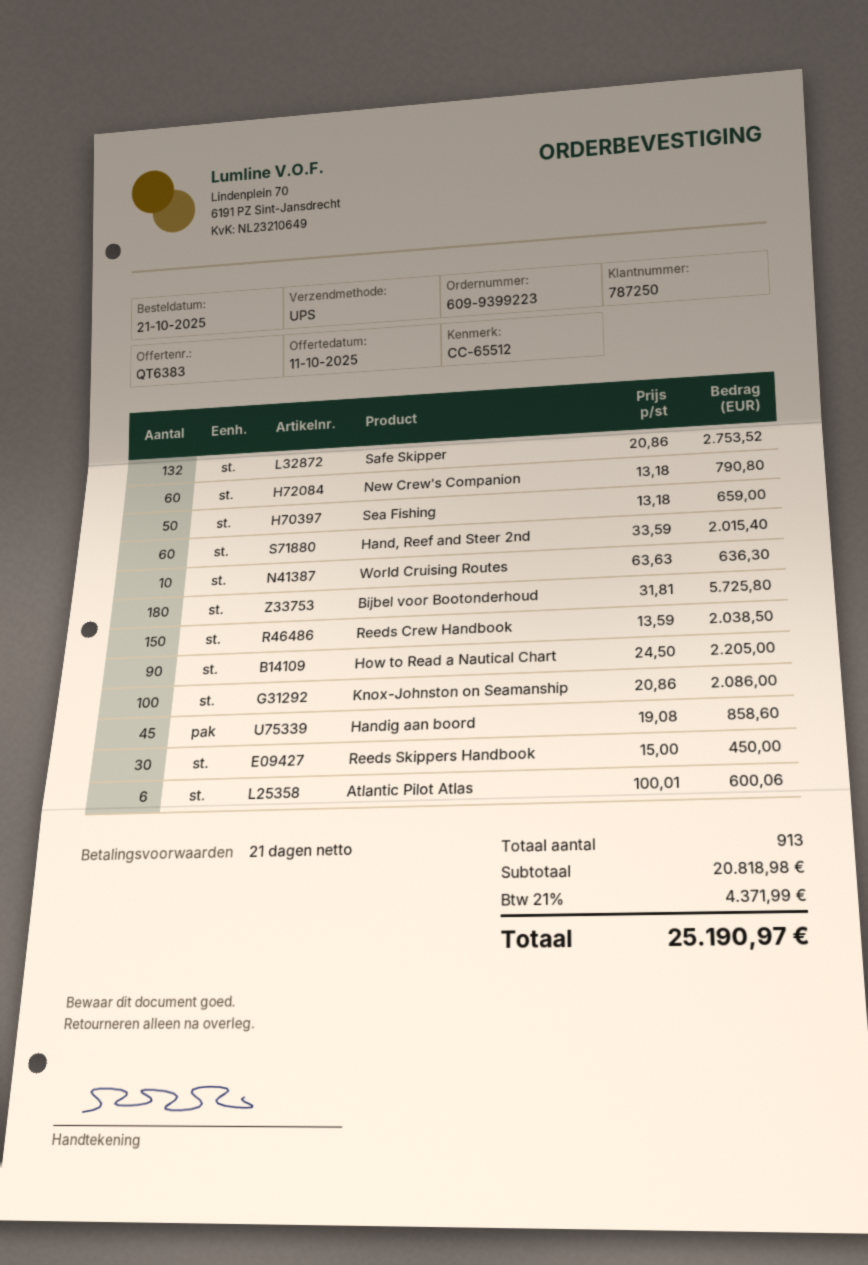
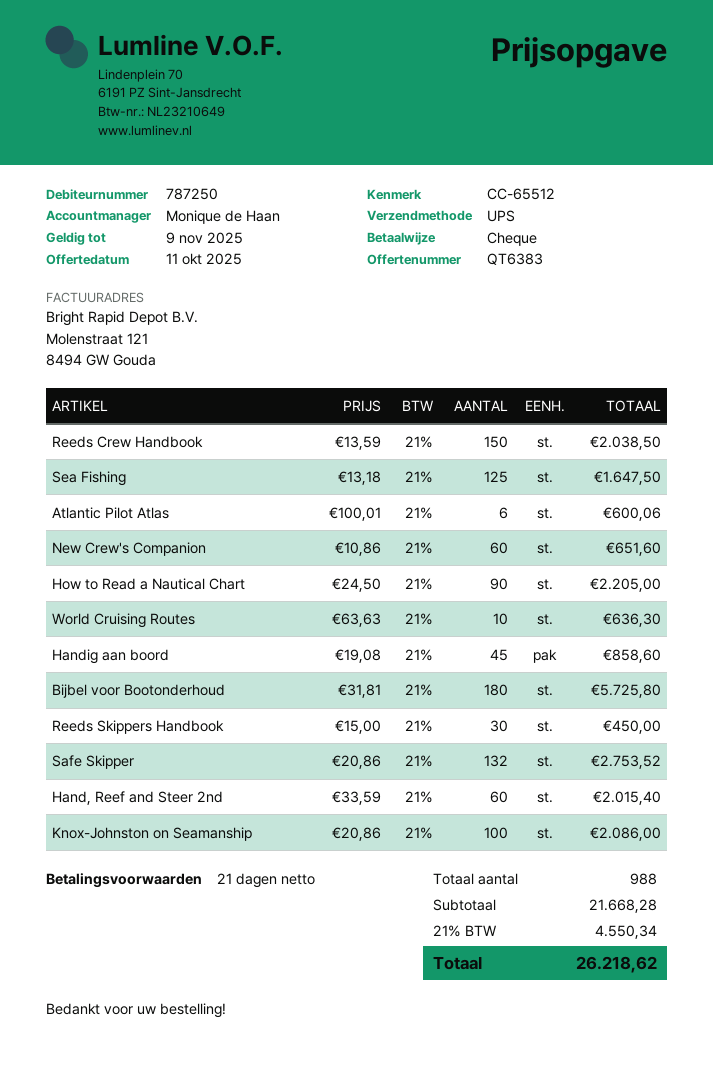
New Crew's Companion: 60 x 13.18 = 790.80 -> 60 x 10.86 = 651.60
Sea Fishing: 50 x 13.18 = 659.00 -> 125 x 13.18 = 1647.50
total quantity: 913 -> 988
subtotal: 20818.98 -> 21668.28
tax: 21% = 4371.99 -> 21% = 4550.34
total: 25190.97 -> 26218.62

